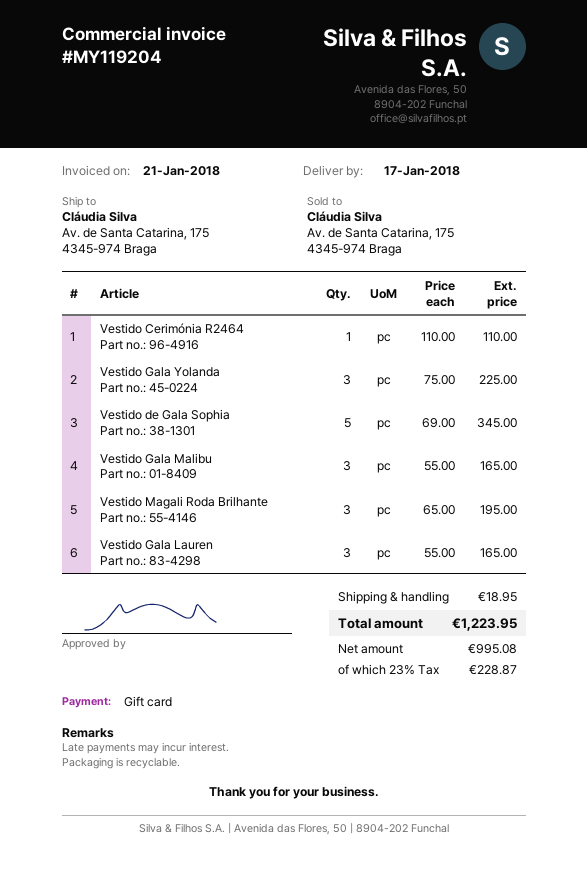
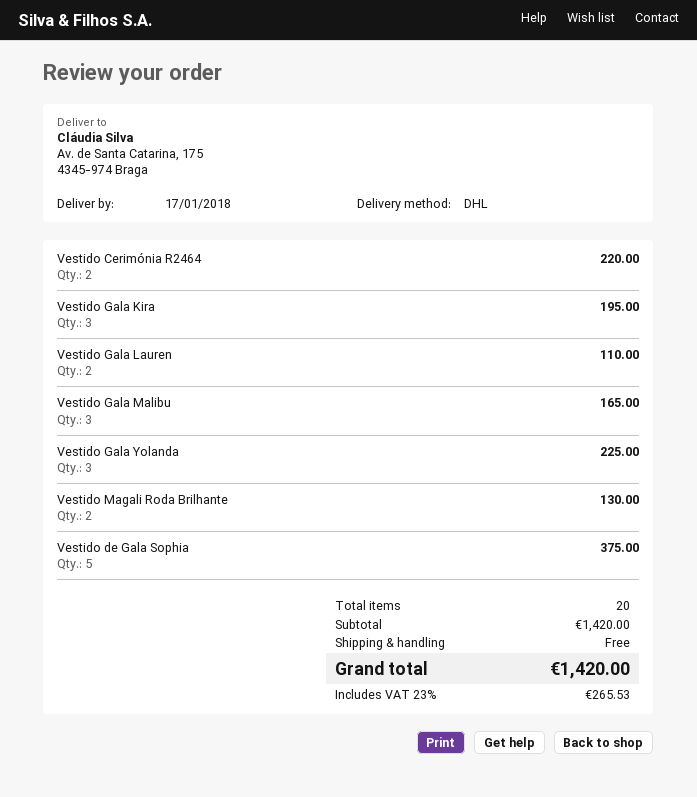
Vestido Cerimónia R2464: 1 for 110.00 -> 2 for 220.00
Vestido de Gala Sophia: 5 for 345.00 -> 5 for 375.00
Vestido Magali Roda Brilhante: 3 for 195.00 -> 2 for 130.00
Vestido Gala Lauren: 3 for 165.00 -> 2 for 110.00
Vestido Gala Kira: none -> 3 for 195.00
shipping: 18.95 -> 0.00
tax: 23% = 228.87 -> 23% = 265.53
total: 1223.95 -> 1420.00

